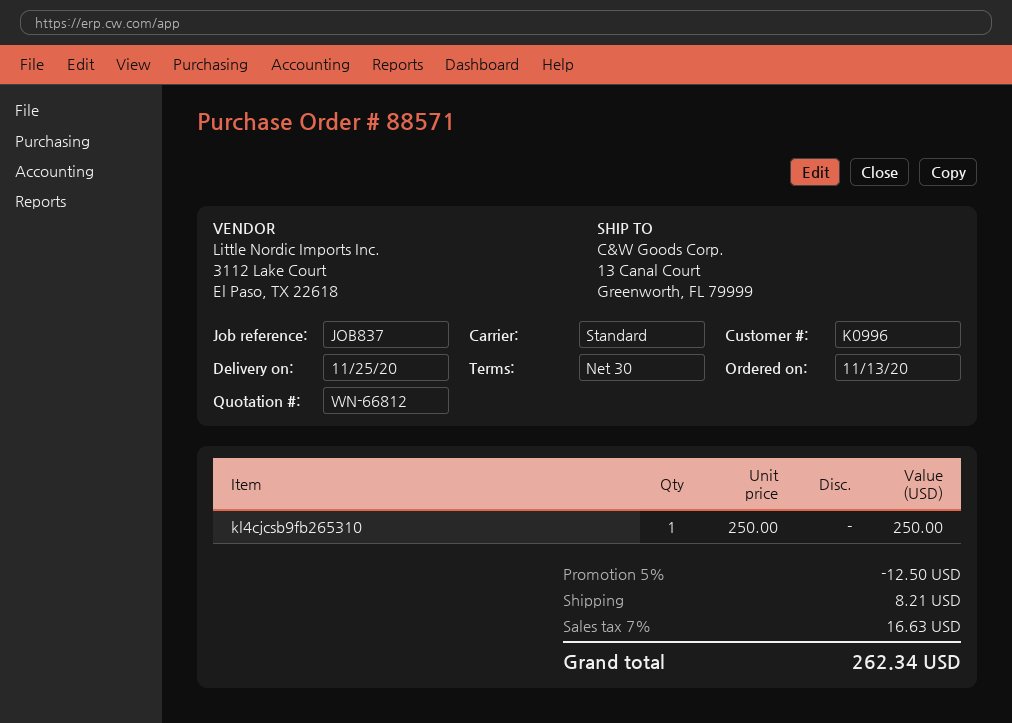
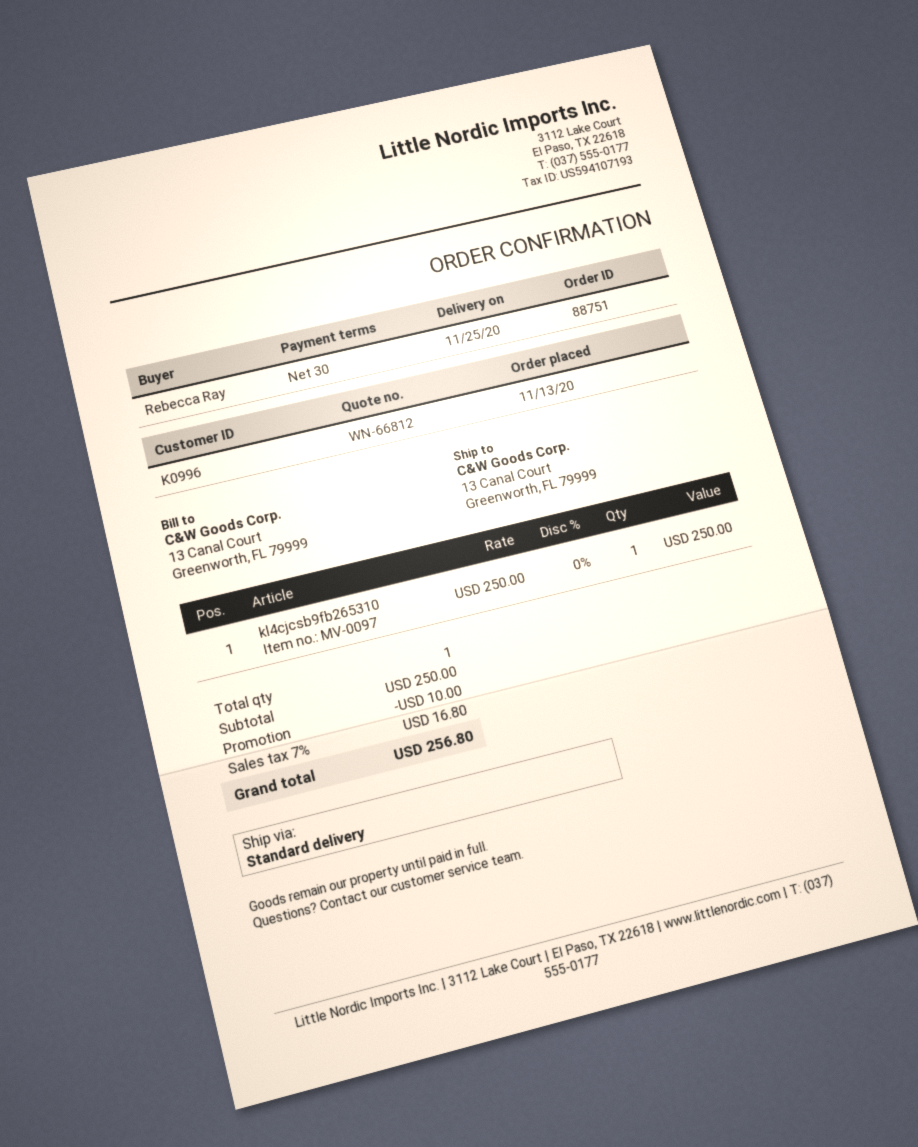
order number: 88571 -> 88751
discount: 12.50 -> 10.00
shipping: 8.21 -> none
tax: 7% = 16.63 -> 7% = 16.80
total: 262.34 -> 256.80

